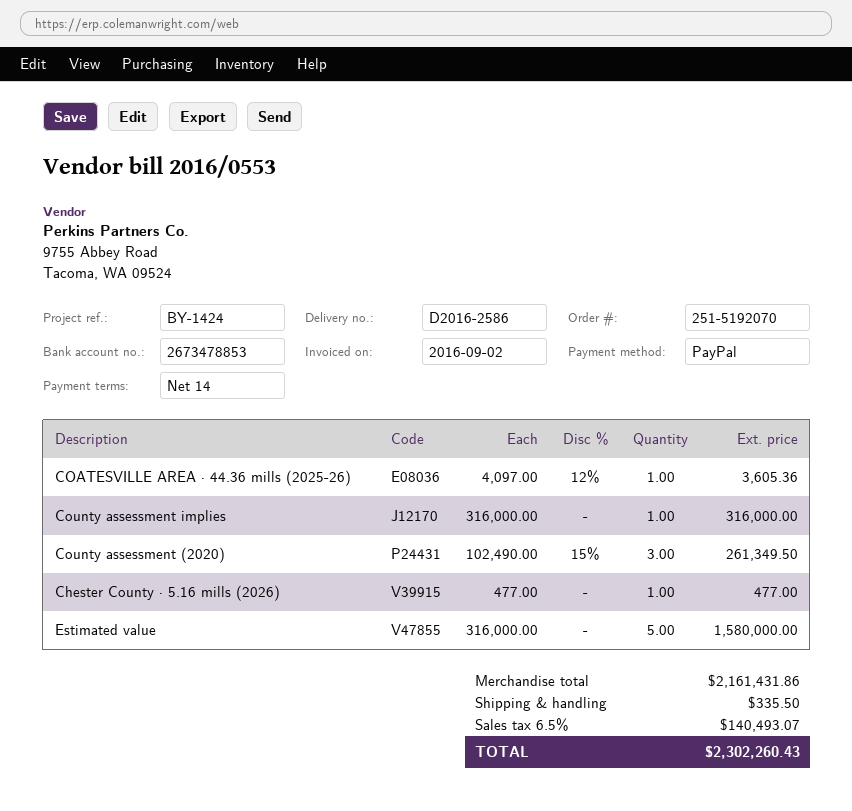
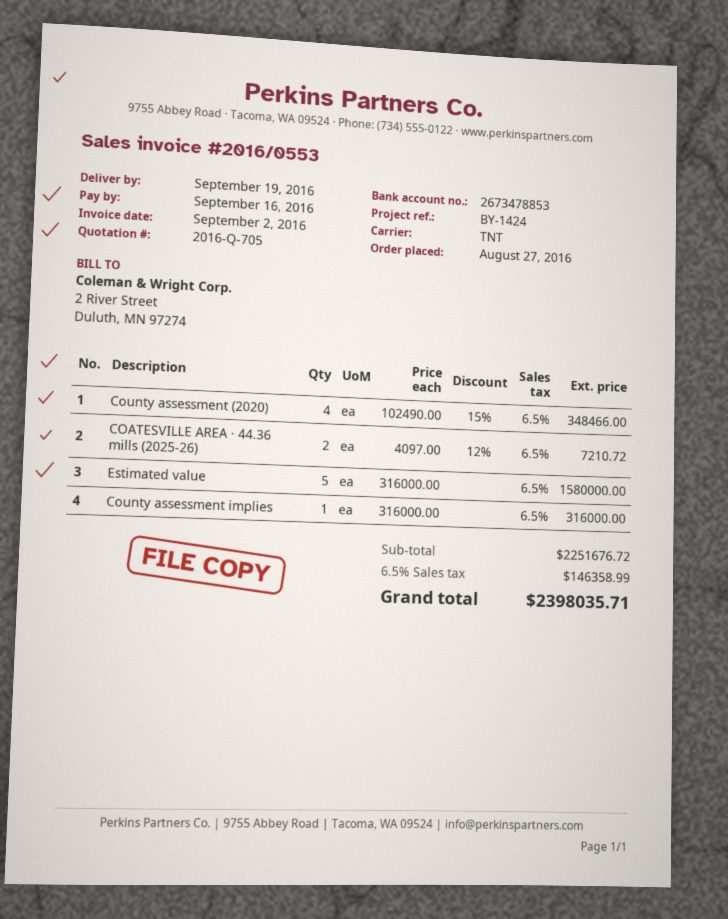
COATESVILLE AREA · 44.36 mills (2025-26): 1 x 4097.00 - 12% = 3605.36 -> 2 x 4097.00 - 12% = 7210.72
County assessment (2020): 3 x 102490.00 - 15% = 261349.50 -> 4 x 102490.00 - 15% = 348466.00
Chester County · 5.16 mills (2026): 1 x 477.00 = 477.00 -> none
subtotal: 2161431.86 -> 2251676.72
shipping: 335.50 -> none
tax: 6.5% = 140493.07 -> 6.5% = 146358.99
total: 2302260.43 -> 2398035.71

